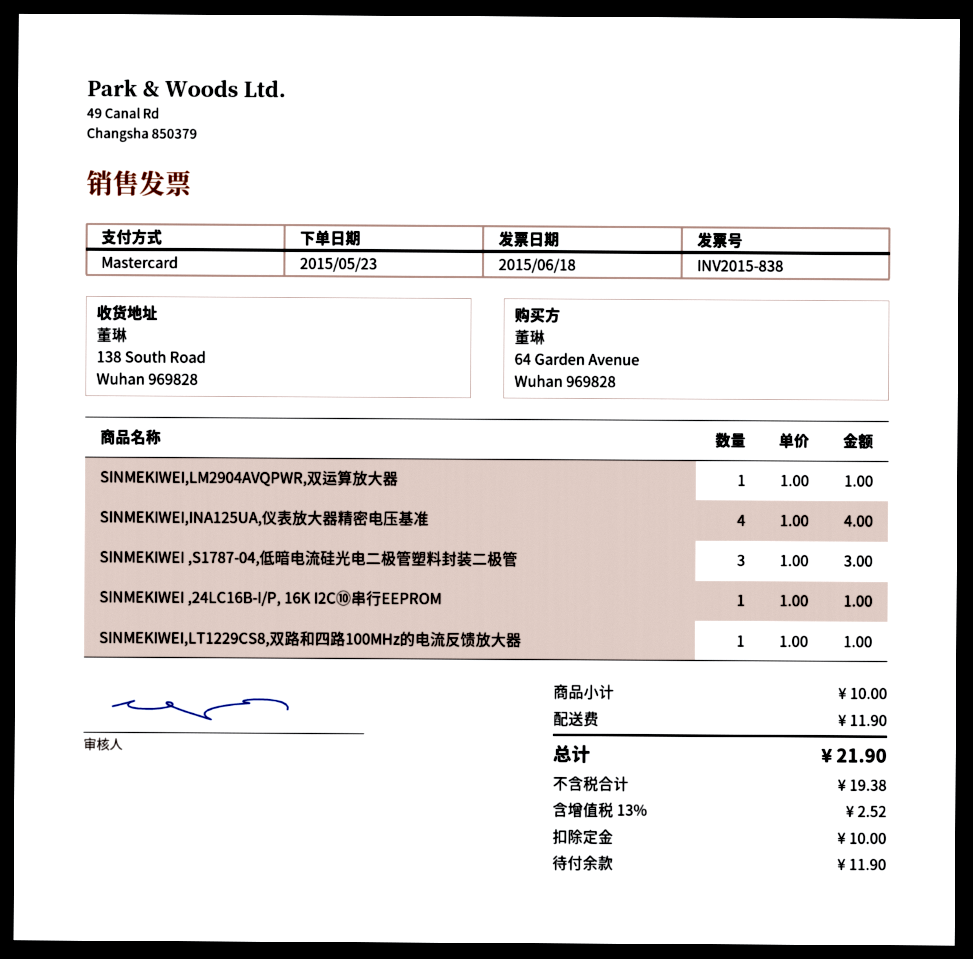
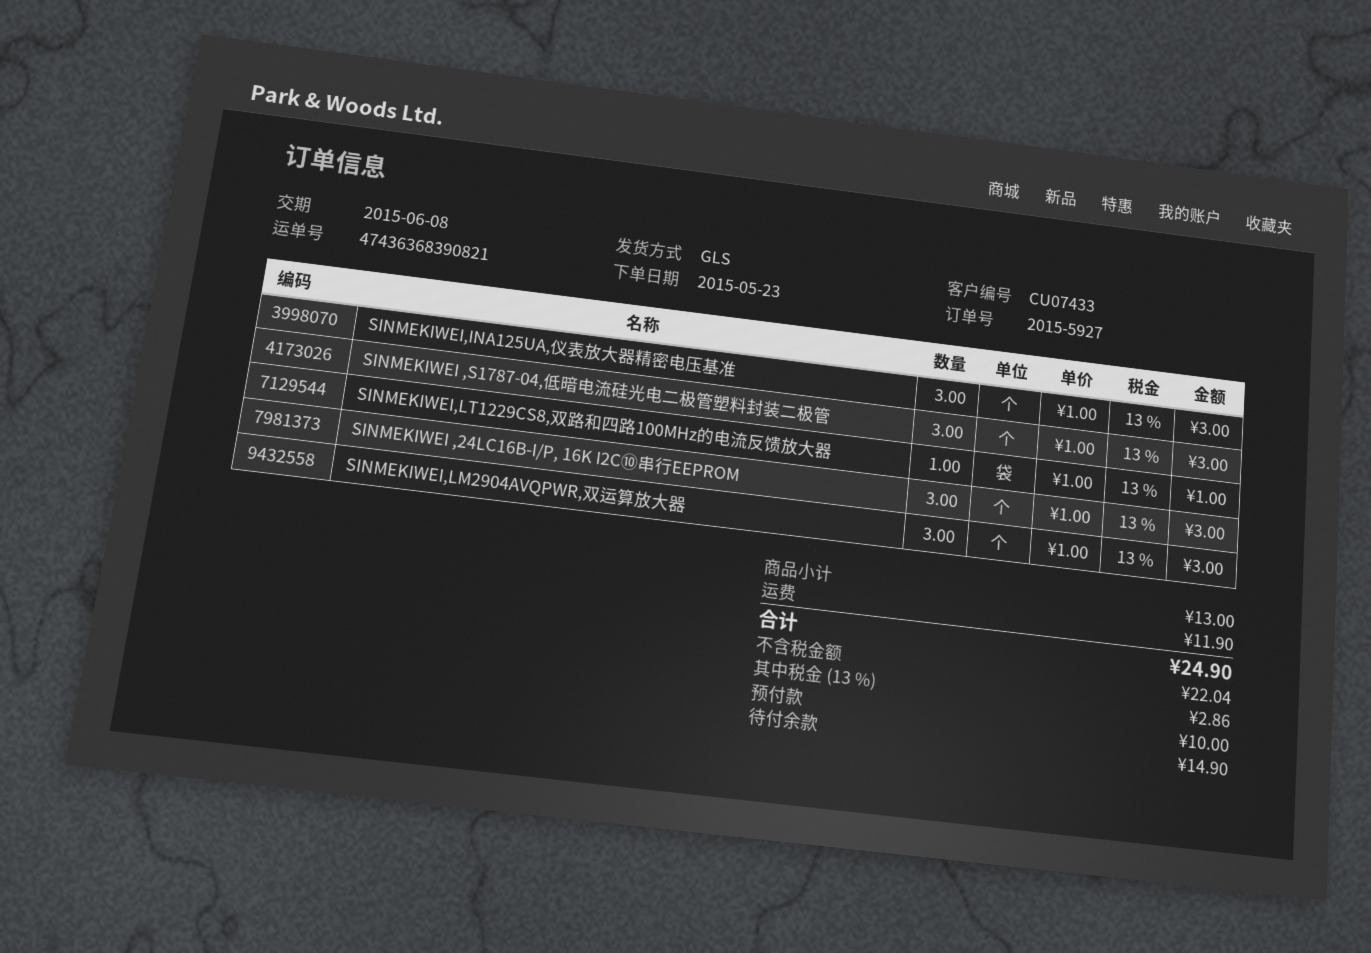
SINMEKIWEI,LM2904AVQPWR,双运算放大器: 1 x 1.00 = 1.00 -> 3 x 1.00 = 3.00
SINMEKIWEI,INA125UA,仪表放大器精密电压基准: 4 x 1.00 = 4.00 -> 3 x 1.00 = 3.00
SINMEKIWEI ,24LC16B-I/P, 16K I2C⑩串行EEPROM: 1 x 1.00 = 1.00 -> 3 x 1.00 = 3.00
subtotal: 10.00 -> 13.00
net: 19.38 -> 22.04
tax: 13% = 2.52 -> 13% = 2.86
total: 21.90 -> 24.90
balance: 11.90 -> 14.90

